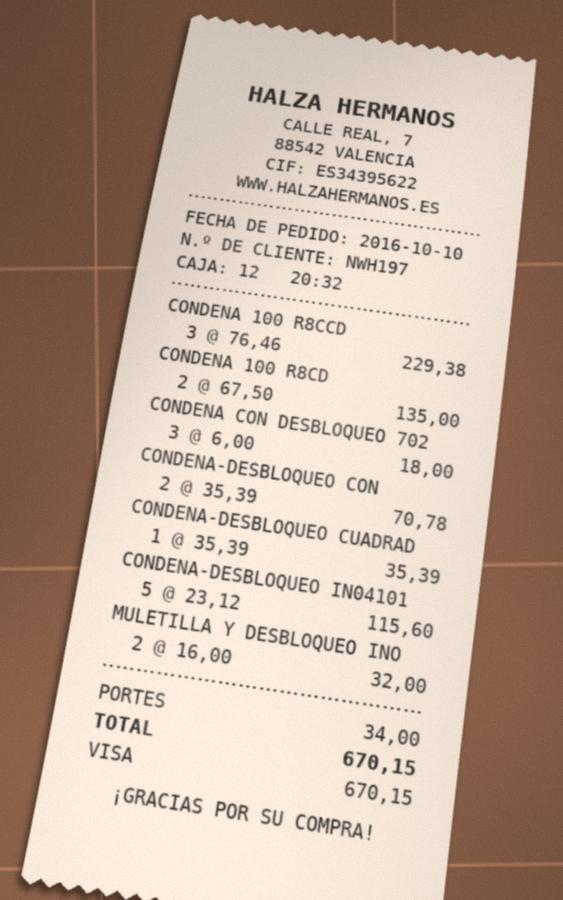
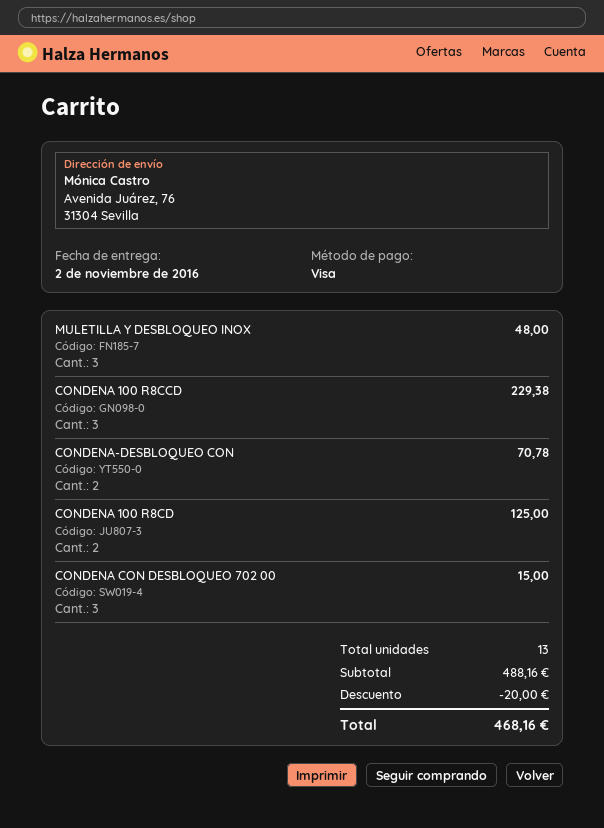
CONDENA 100 R8CD: 2 for 135.00 -> 2 for 125.00
CONDENA CON DESBLOQUEO 702: 3 for 18.00 -> 3 for 15.00
CONDENA-DESBLOQUEO CUADRAD: 1 for 35.39 -> none
CONDENA-DESBLOQUEO IN04101: 5 for 115.60 -> none
MULETILLA Y DESBLOQUEO INO: 2 for 32.00 -> 3 for 48.00
discount: none -> 20.00
shipping: 34.00 -> none
total: 670.15 -> 468.16

